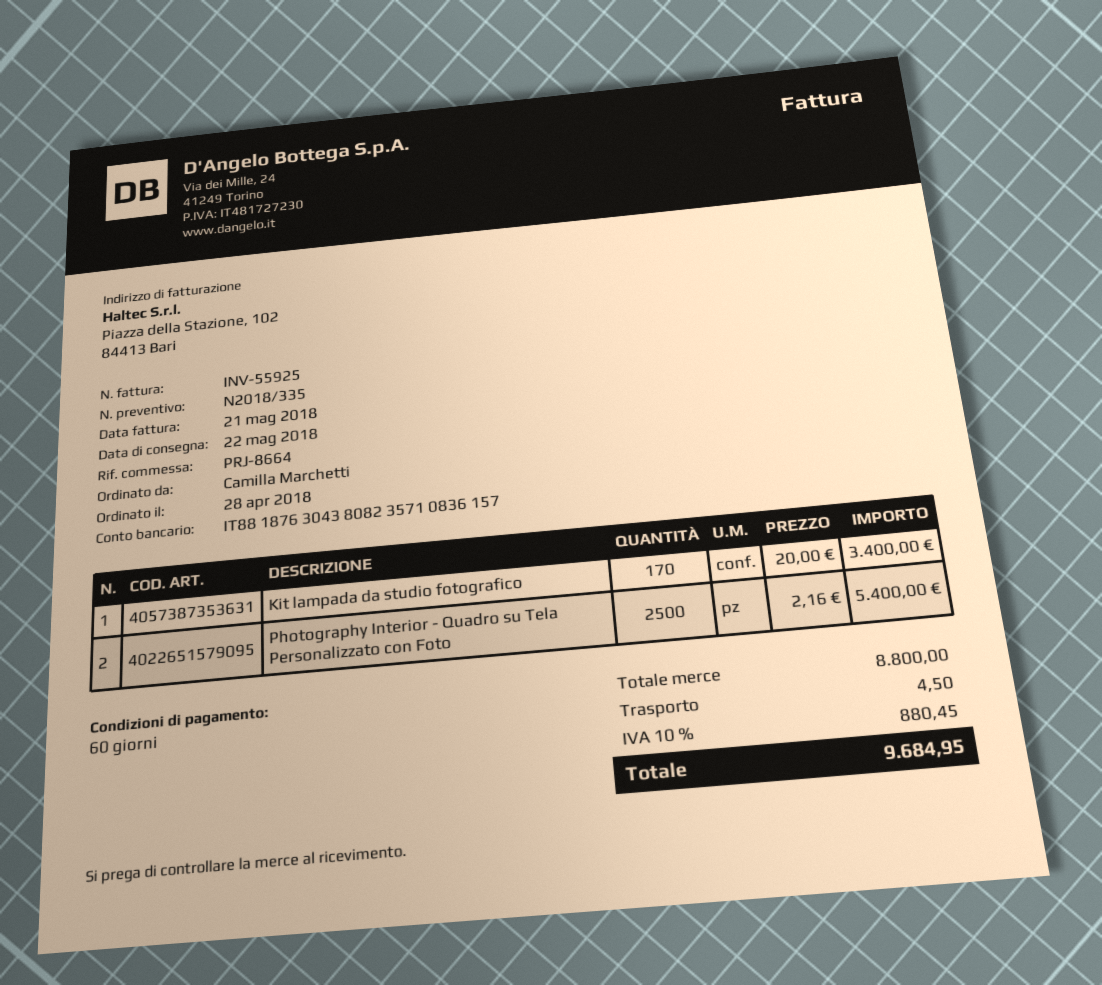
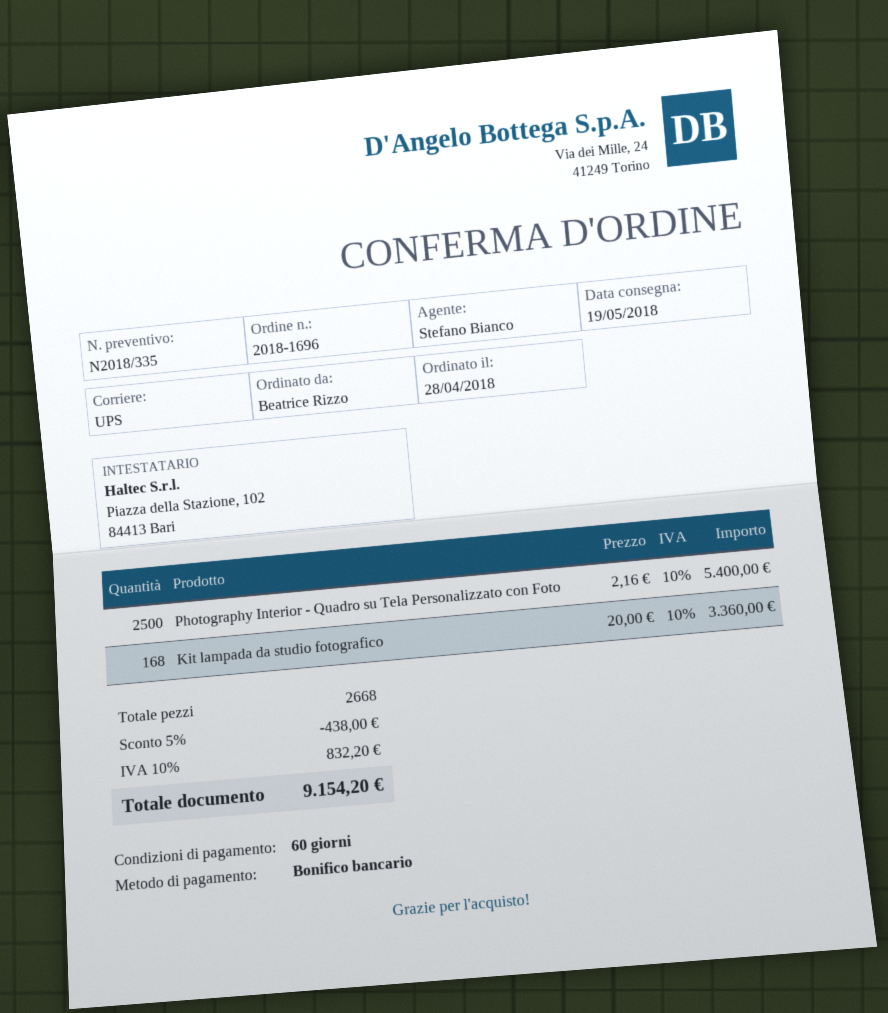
delivery date: 2018-05-22 -> 2018-05-19
ordered by: Camilla Marchetti -> Beatrice Rizzo
Kit lampada da studio fotografico: 170 x 20.00 = 3400.00 -> 168 x 20.00 = 3360.00
discount: none -> 5% = 438.00
shipping: 4.50 -> none
tax: 10% = 880.45 -> 10% = 832.20
total: 9684.95 -> 9154.20

